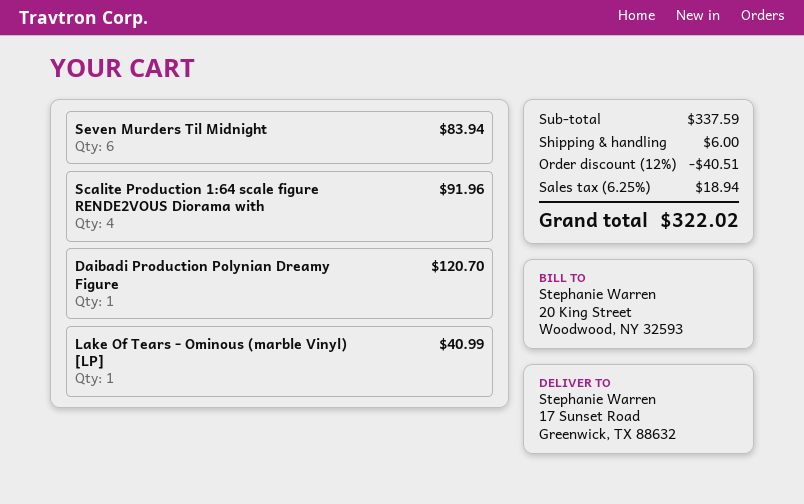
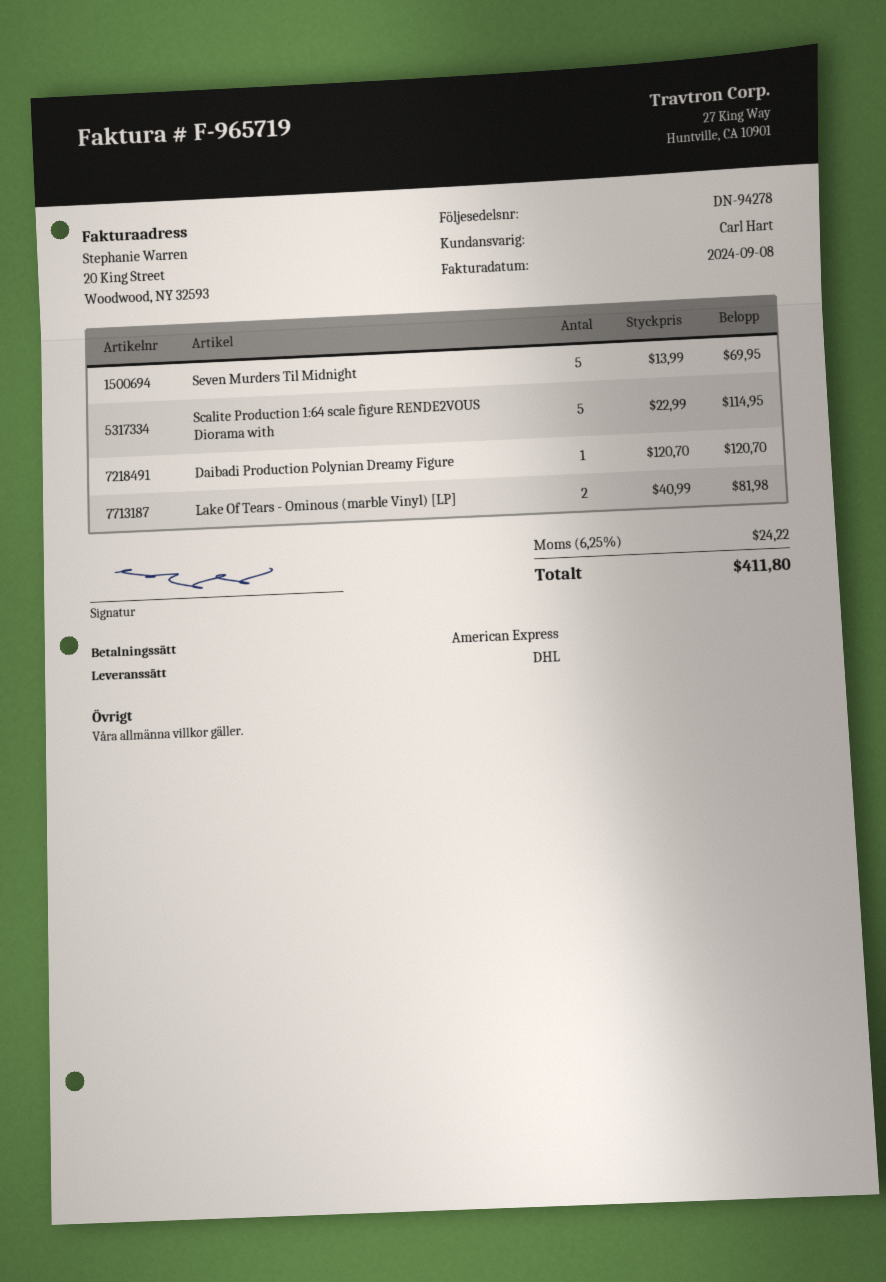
Seven Murders Til Midnight: 6 for 83.94 -> 5 for 69.95
Scalite Production 1:64 scale figure RENDE2VOUS Diorama with: 4 for 91.96 -> 5 for 114.95
Lake Of Tears - Ominous (marble Vinyl) [LP]: 1 for 40.99 -> 2 for 81.98
discount: 12% = 40.51 -> none
shipping: 6.00 -> none
tax: 6.25% = 18.94 -> 6.25% = 24.22
total: 322.02 -> 411.80

